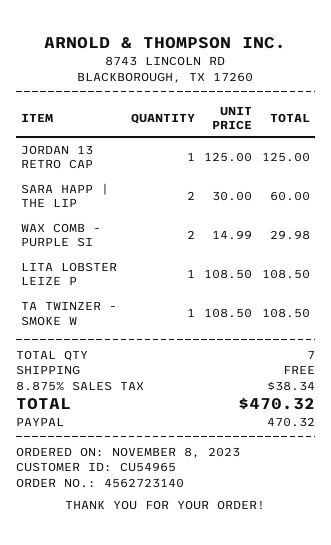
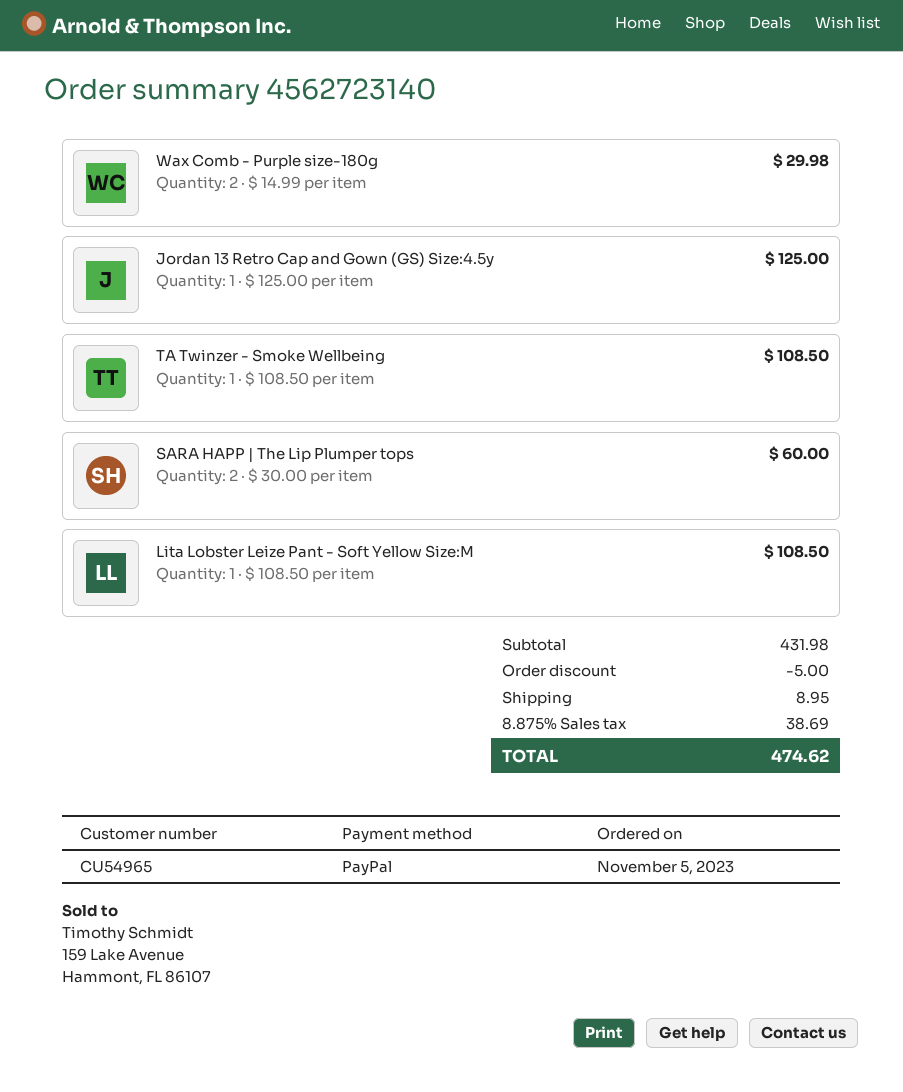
order date: 2023-11-08 -> 2023-11-05
discount: none -> 5.00
shipping: 0.00 -> 8.95
tax: 8.875% = 38.34 -> 8.875% = 38.69
total: 470.32 -> 474.62

